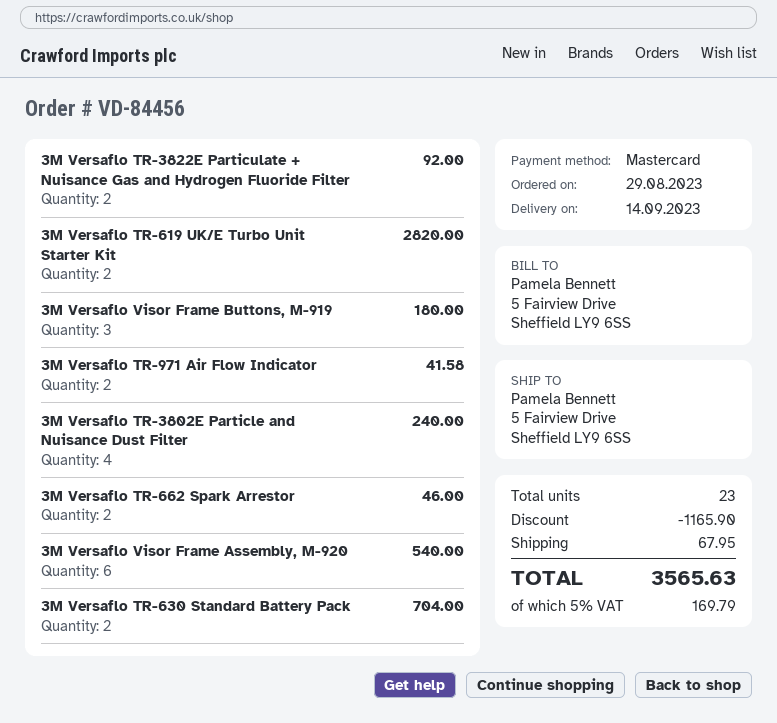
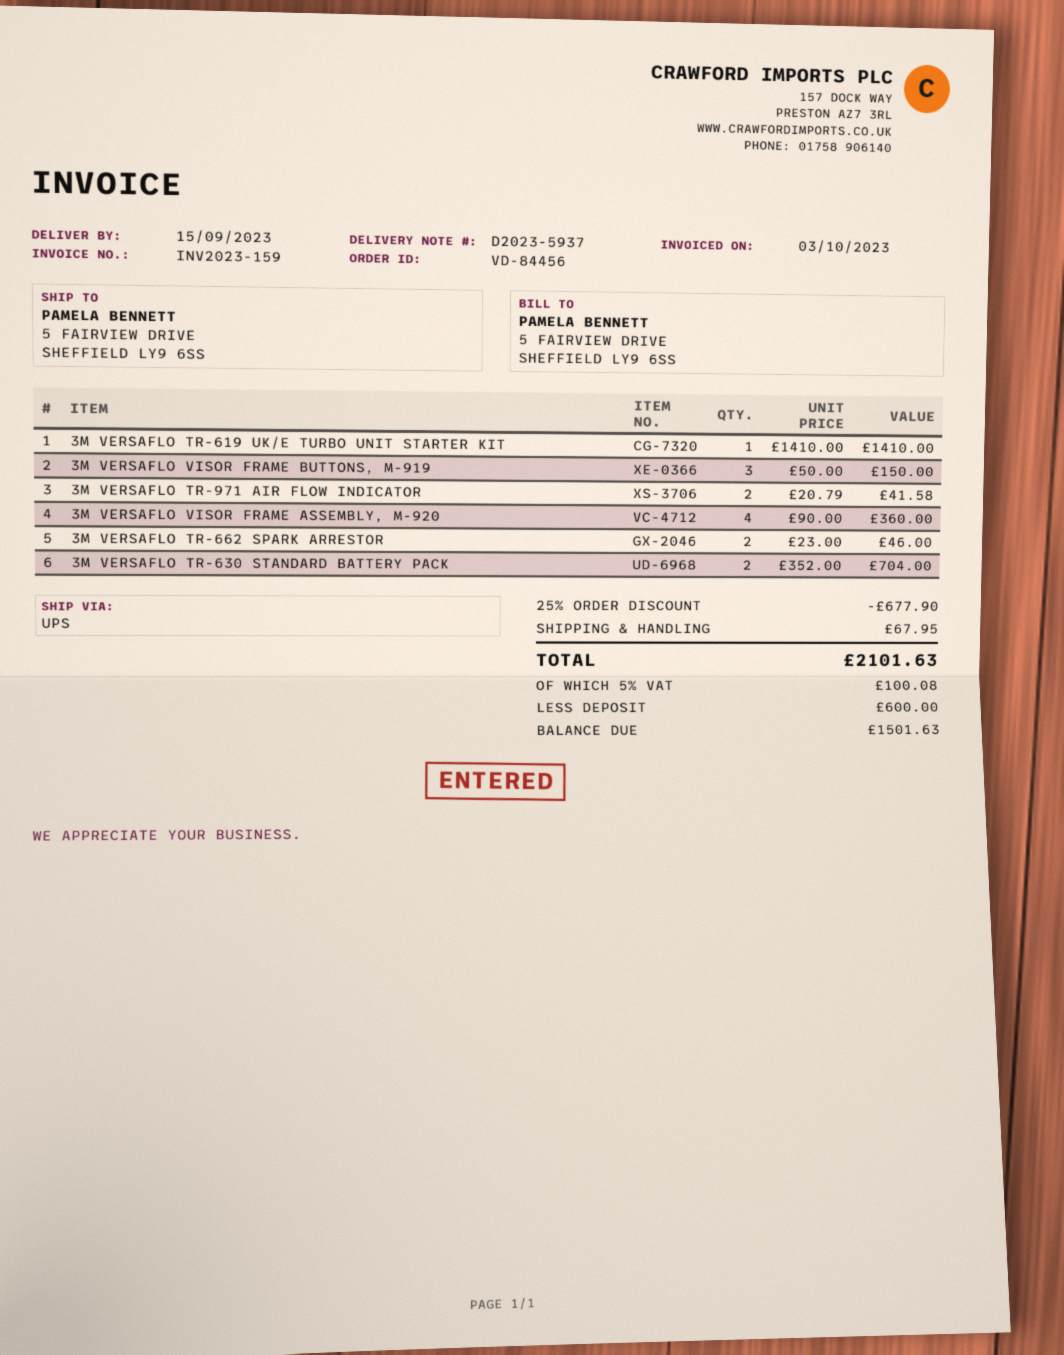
delivery date: 2023-09-14 -> 2023-09-15
3M Versaflo TR-3822E Particulate + Nuisance Gas and Hydrogen Fluoride Filter: 2 for 92.00 -> none
3M Versaflo TR-619 UK/E Turbo Unit Starter Kit: 2 for 2820.00 -> 1 for 1410.00
3M Versaflo Visor Frame Buttons, M-919: 3 for 180.00 -> 3 for 150.00
3M Versaflo TR-3802E Particle and Nuisance Dust Filter: 4 for 240.00 -> none
3M Versaflo Visor Frame Assembly, M-920: 6 for 540.00 -> 4 for 360.00
discount: 1165.90 -> 677.90
tax: 5% = 169.79 -> 5% = 100.08
total: 3565.63 -> 2101.63

